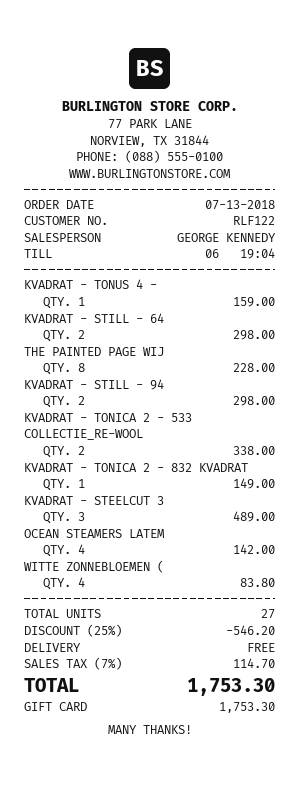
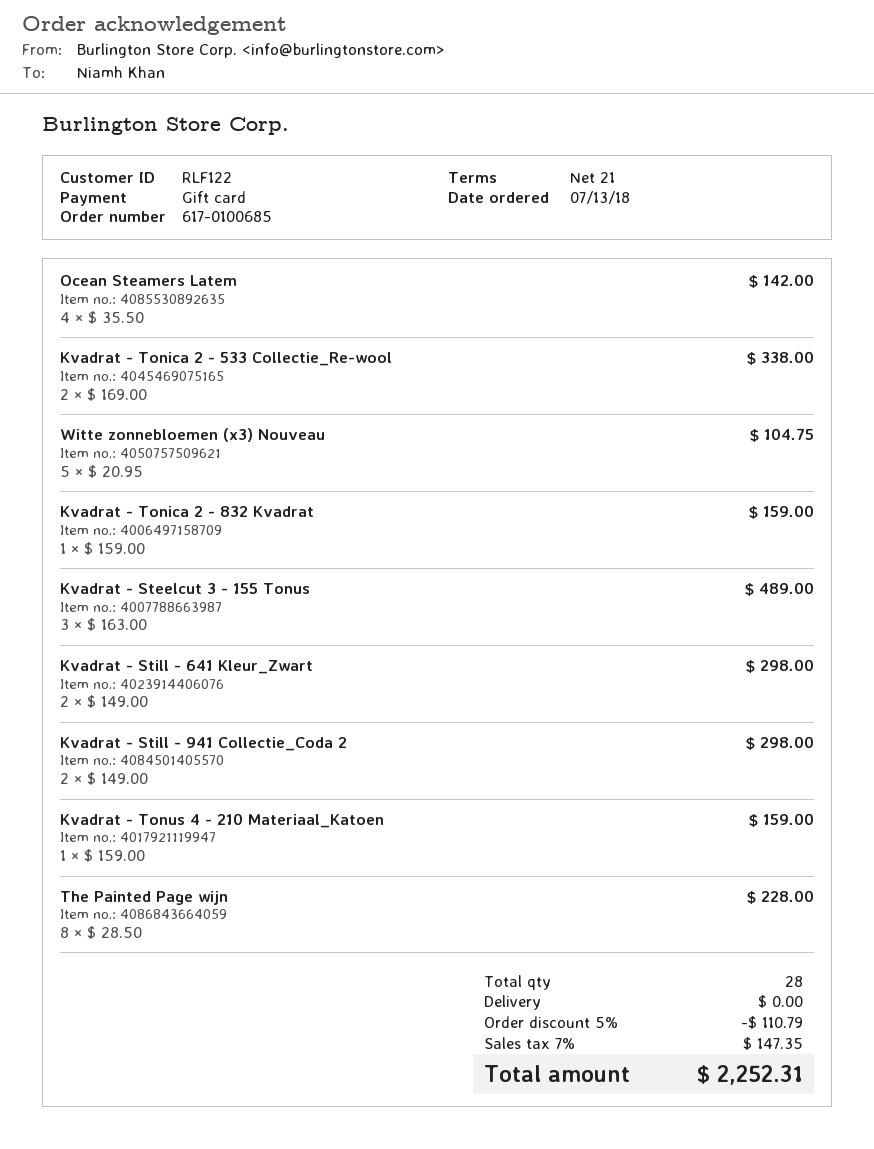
KVADRAT - TONICA 2 - 832 KVADRAT: 1 for 149.00 -> 1 for 159.00
WITTE ZONNEBLOEMEN (: 4 for 83.80 -> 5 for 104.75
total quantity: 27 -> 28
discount: 25% = 546.20 -> 5% = 110.79
tax: 7% = 114.70 -> 7% = 147.35
total: 1753.30 -> 2252.31

